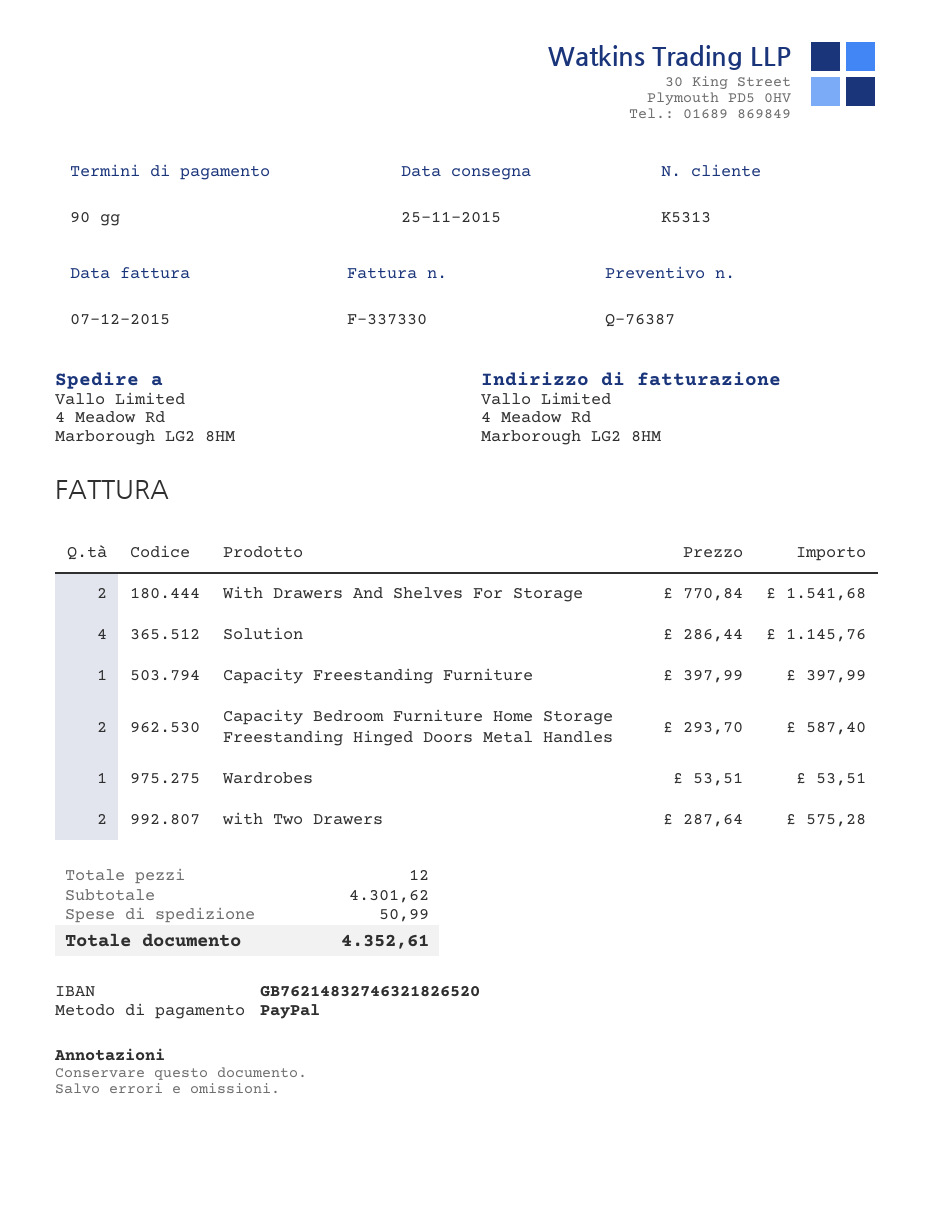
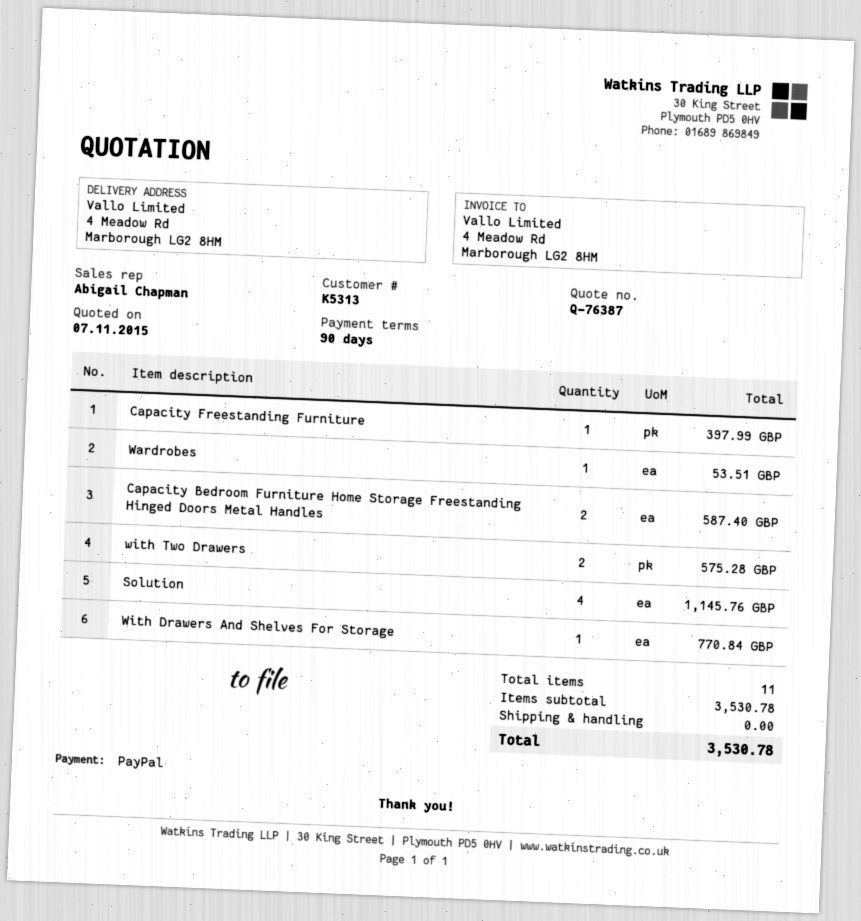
With Drawers And Shelves For Storage: 2 for 1541.68 -> 1 for 770.84
total quantity: 12 -> 11
subtotal: 4301.62 -> 3530.78
shipping: 50.99 -> 0.00
total: 4352.61 -> 3530.78

